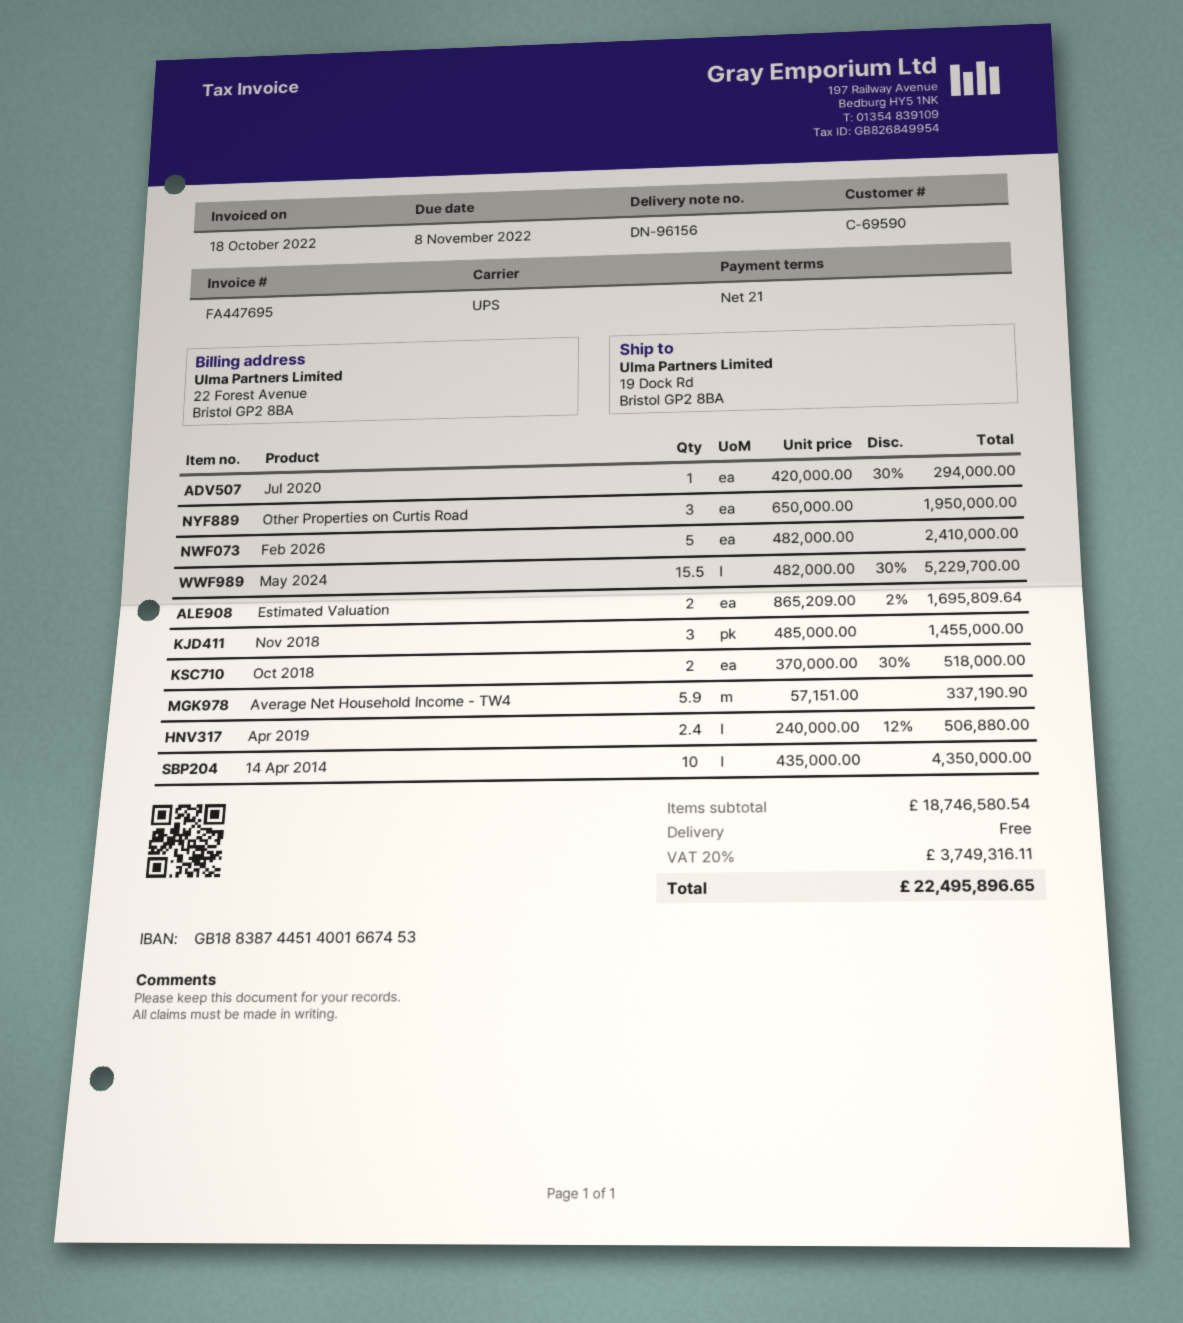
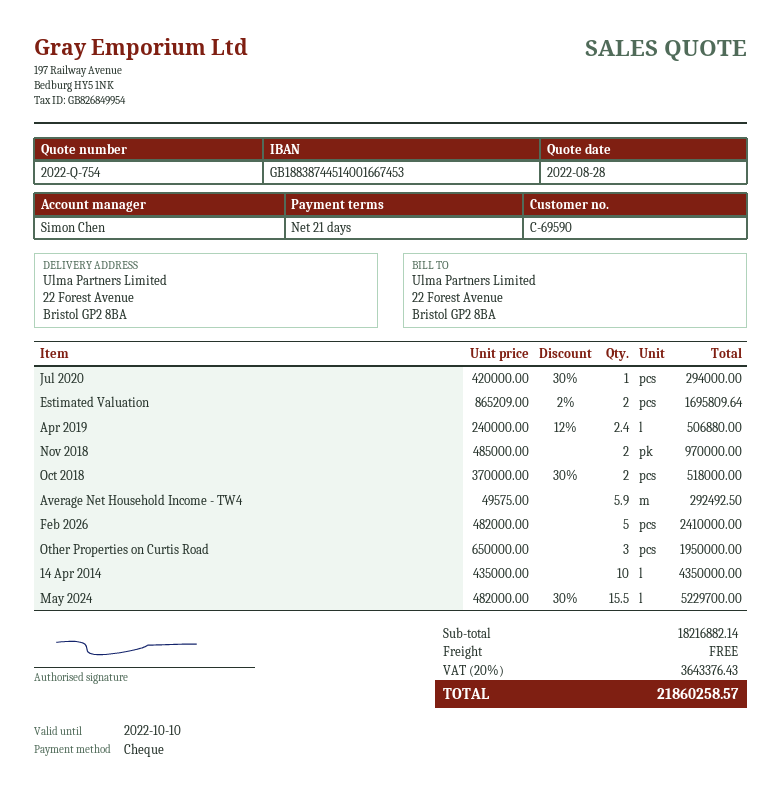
ship to: 19 Dock Rd, Bristol GP2 8BA -> 22 Forest Avenue, Bristol GP2 8BA
Nov 2018: 3 x 485000.00 = 1455000.00 -> 2 x 485000.00 = 970000.00
Average Net Household Income - TW4: 5.9 x 57151.00 = 337190.90 -> 5.9 x 49575.00 = 292492.50
subtotal: 18746580.54 -> 18216882.14
tax: 20% = 3749316.11 -> 20% = 3643376.43
total: 22495896.65 -> 21860258.57

